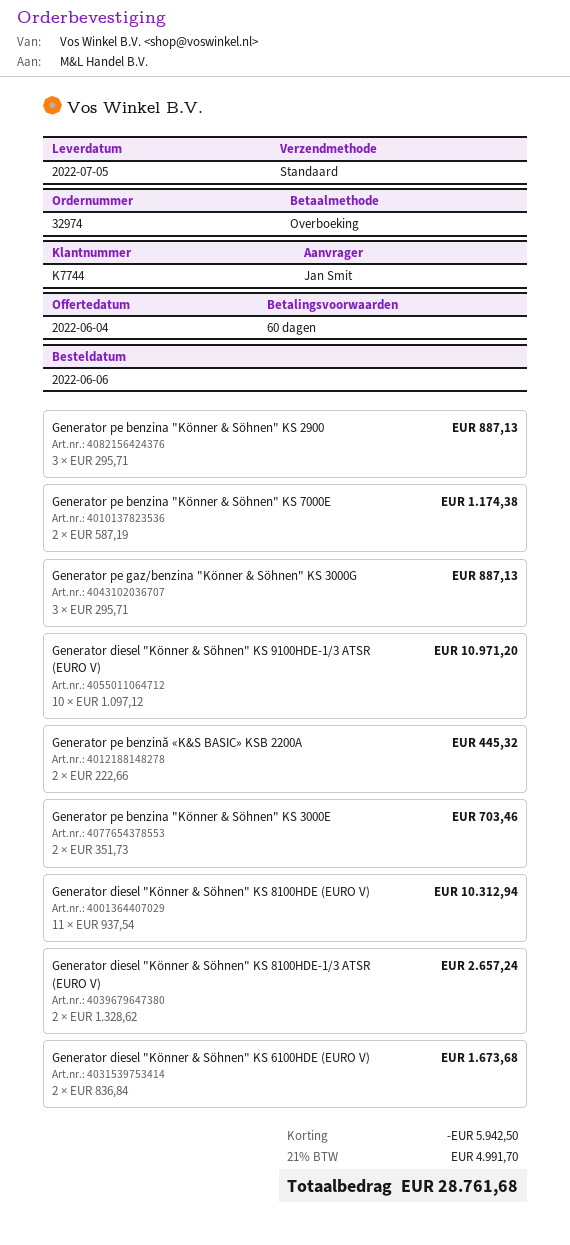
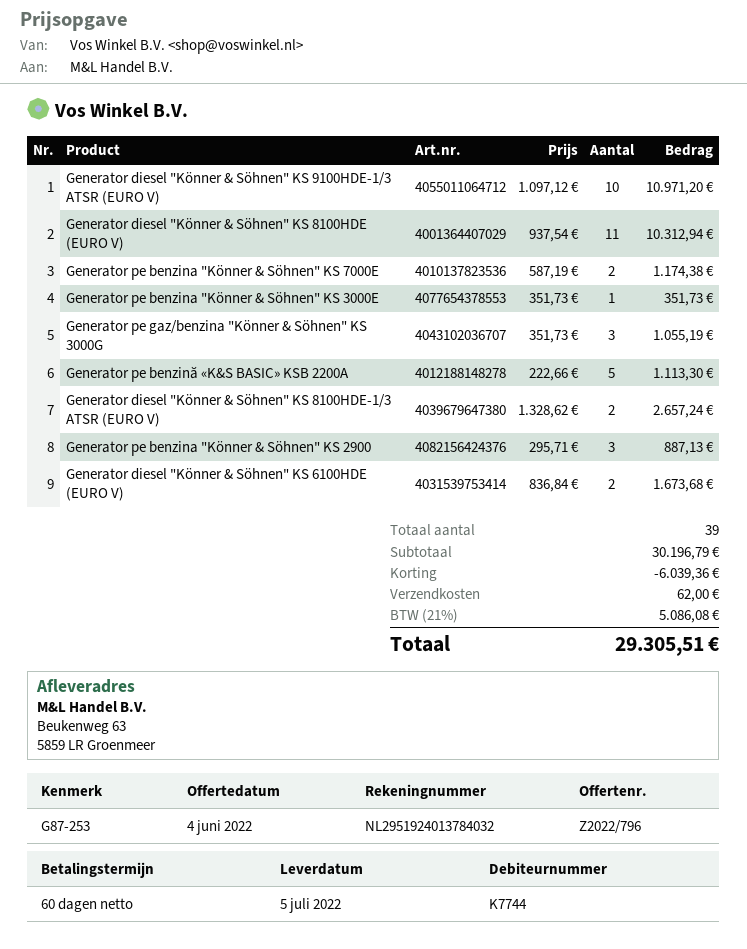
Generator pe gaz/benzina "Könner & Söhnen" KS 3000G: 3 x 295.71 = 887.13 -> 3 x 351.73 = 1055.19
Generator pe benzină «K&S BASIC» KSB 2200A: 2 x 222.66 = 445.32 -> 5 x 222.66 = 1113.30
Generator pe benzina "Könner & Söhnen" KS 3000E: 2 x 351.73 = 703.46 -> 1 x 351.73 = 351.73
discount: 5942.50 -> 6039.36
shipping: none -> 62.00
tax: 21% = 4991.70 -> 21% = 5086.08
total: 28761.68 -> 29305.51

